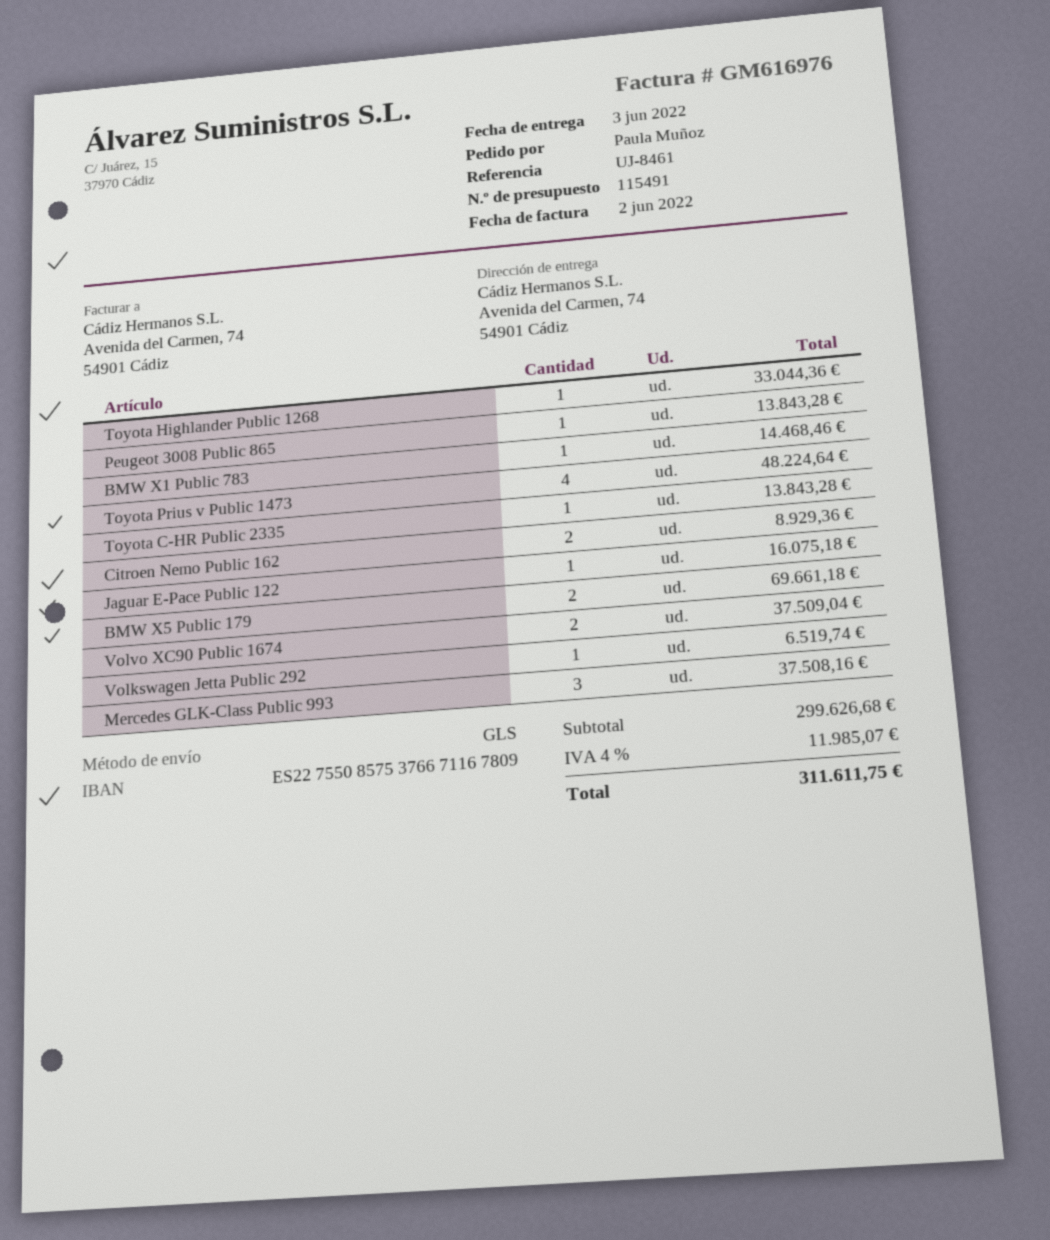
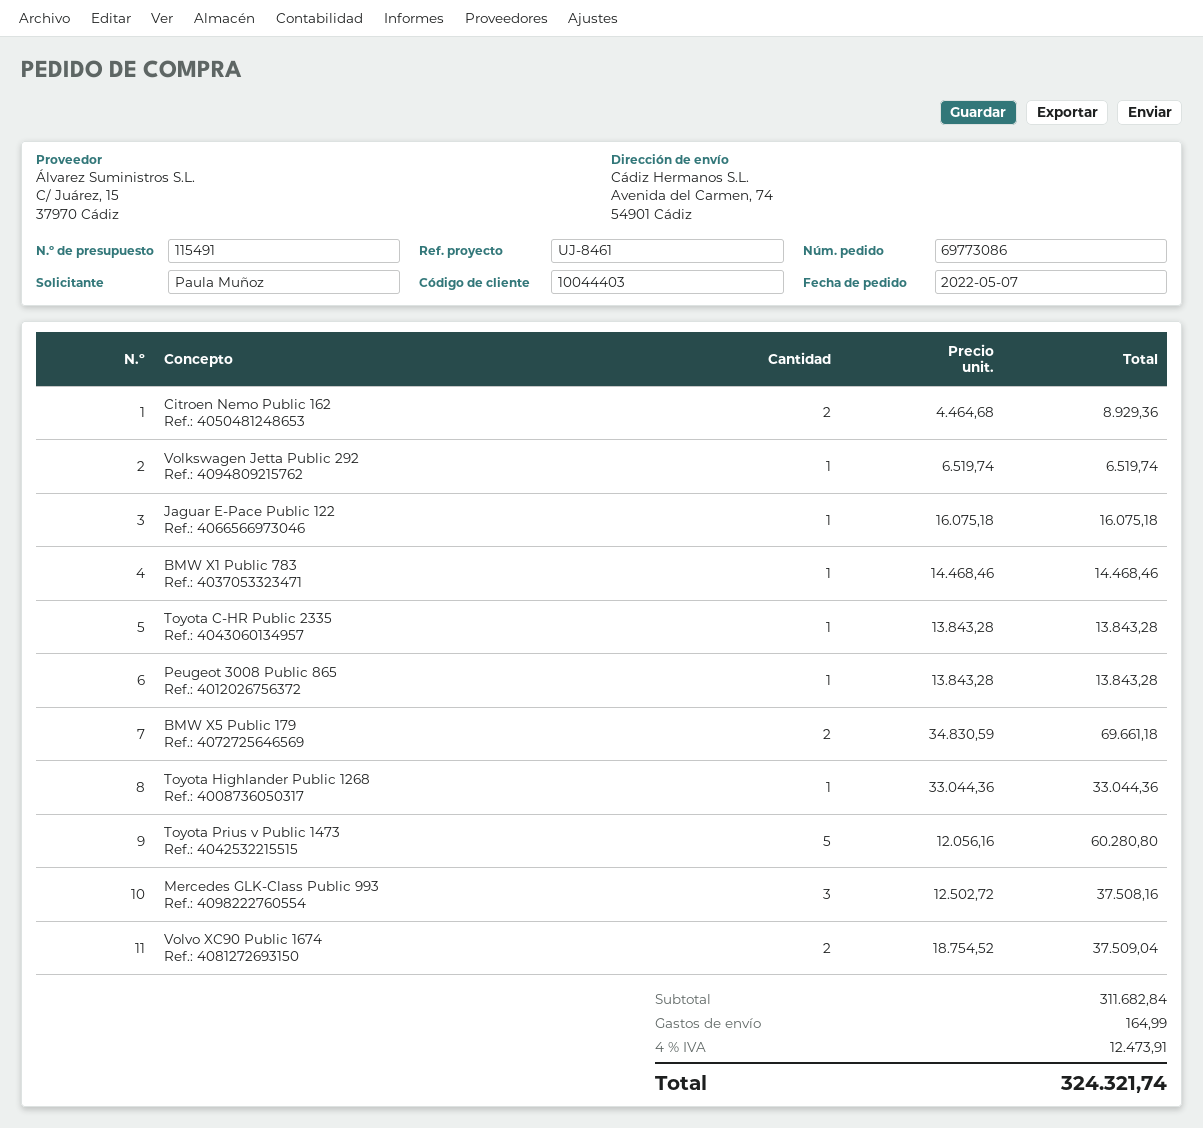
Toyota Prius v Public 1473: 4 for 48224.64 -> 5 for 60280.80
subtotal: 299626.68 -> 311682.84
shipping: none -> 164.99
tax: 4% = 11985.07 -> 4% = 12473.91
total: 311611.75 -> 324321.74

